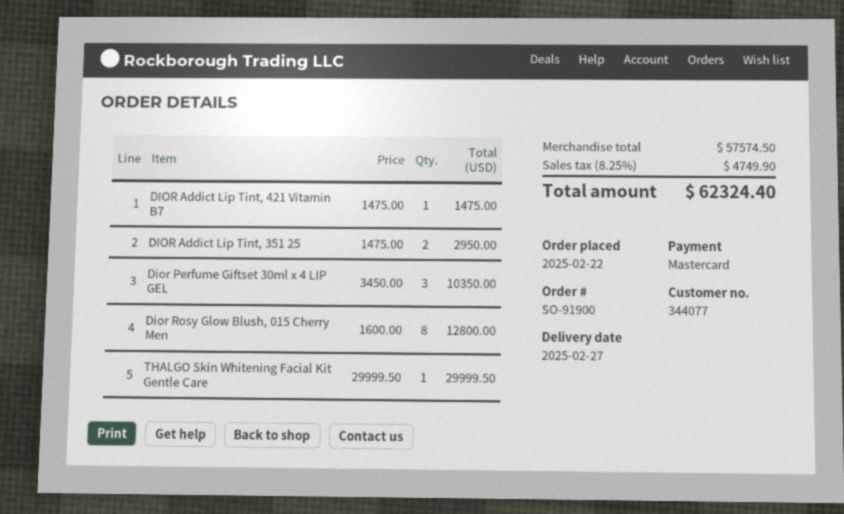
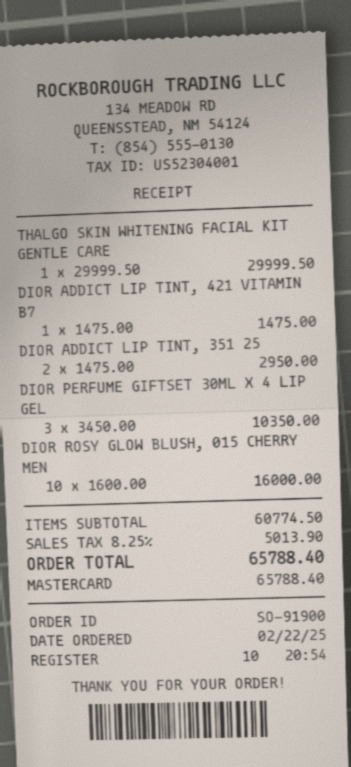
Dior Rosy Glow Blush, 015 Cherry Men: 8 x 1600.00 = 12800.00 -> 10 x 1600.00 = 16000.00
subtotal: 57574.50 -> 60774.50
tax: 8.25% = 4749.90 -> 8.25% = 5013.90
total: 62324.40 -> 65788.40

